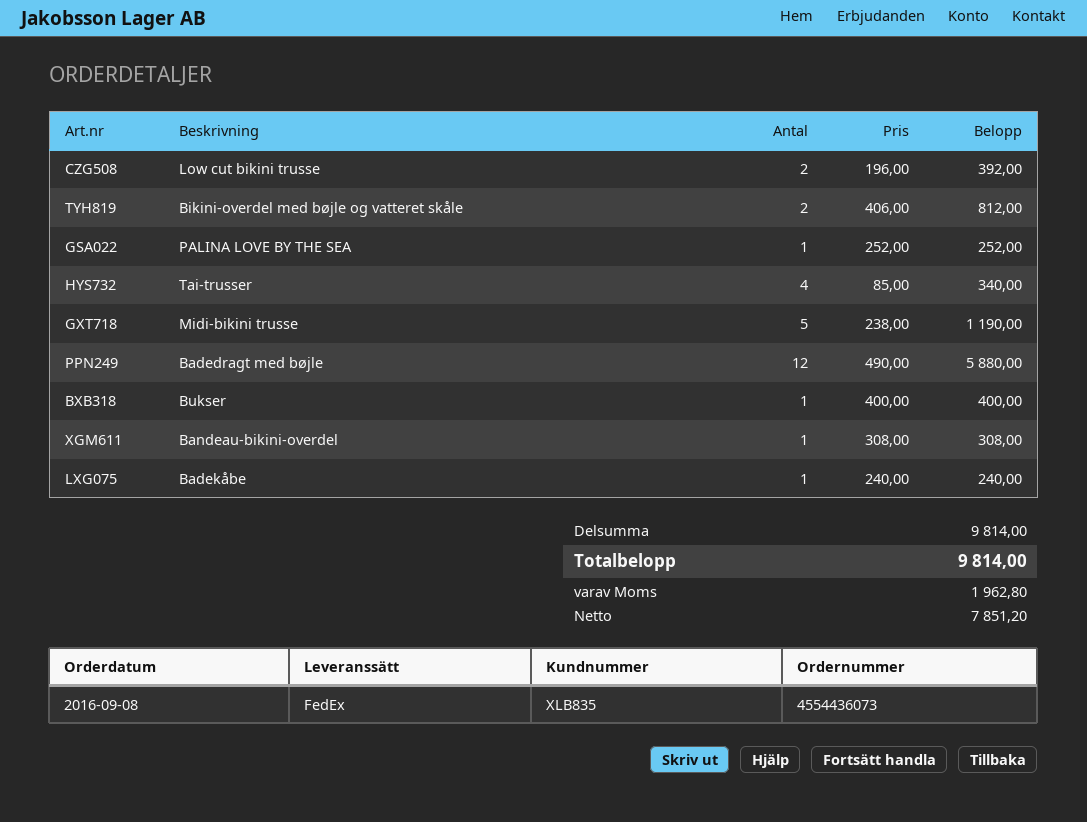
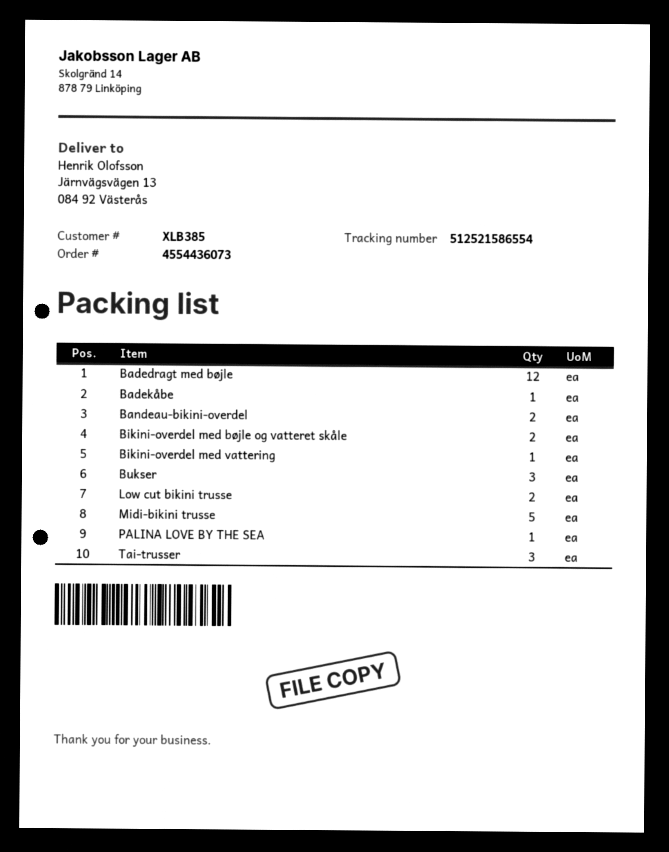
customer number: XLB835 -> XLB385
Tai-trusser: 4 -> 3
Bukser: 1 -> 3
Bandeau-bikini-overdel: 1 -> 2
Bikini-overdel med vattering: none -> 1

